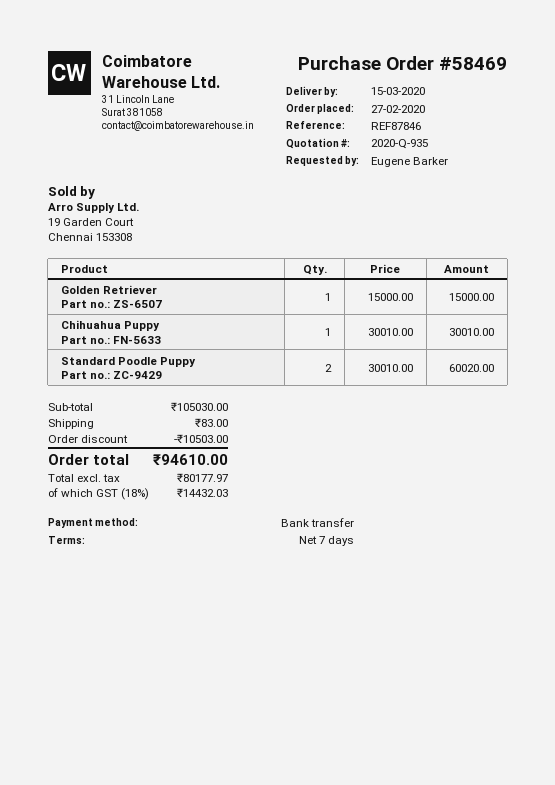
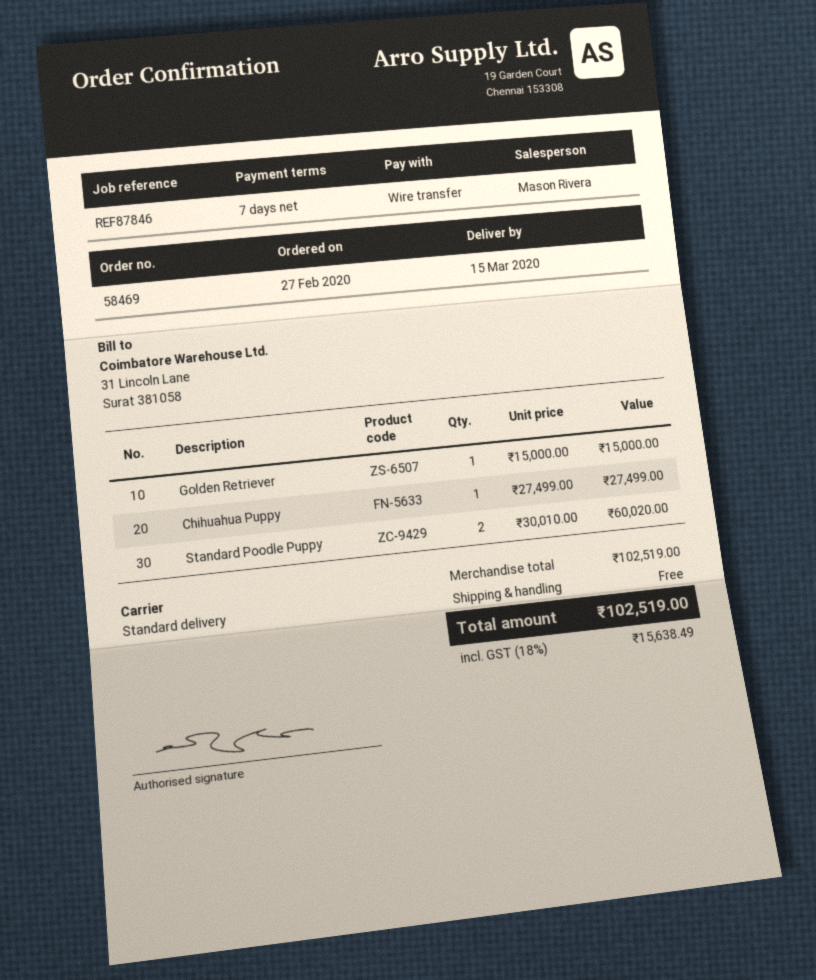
Chihuahua Puppy: 1 x 30010.00 = 30010.00 -> 1 x 27499.00 = 27499.00
subtotal: 105030.00 -> 102519.00
discount: 10503.00 -> none
shipping: 83.00 -> 0.00
tax: 18% = 14432.03 -> 18% = 15638.49
total: 94610.00 -> 102519.00

